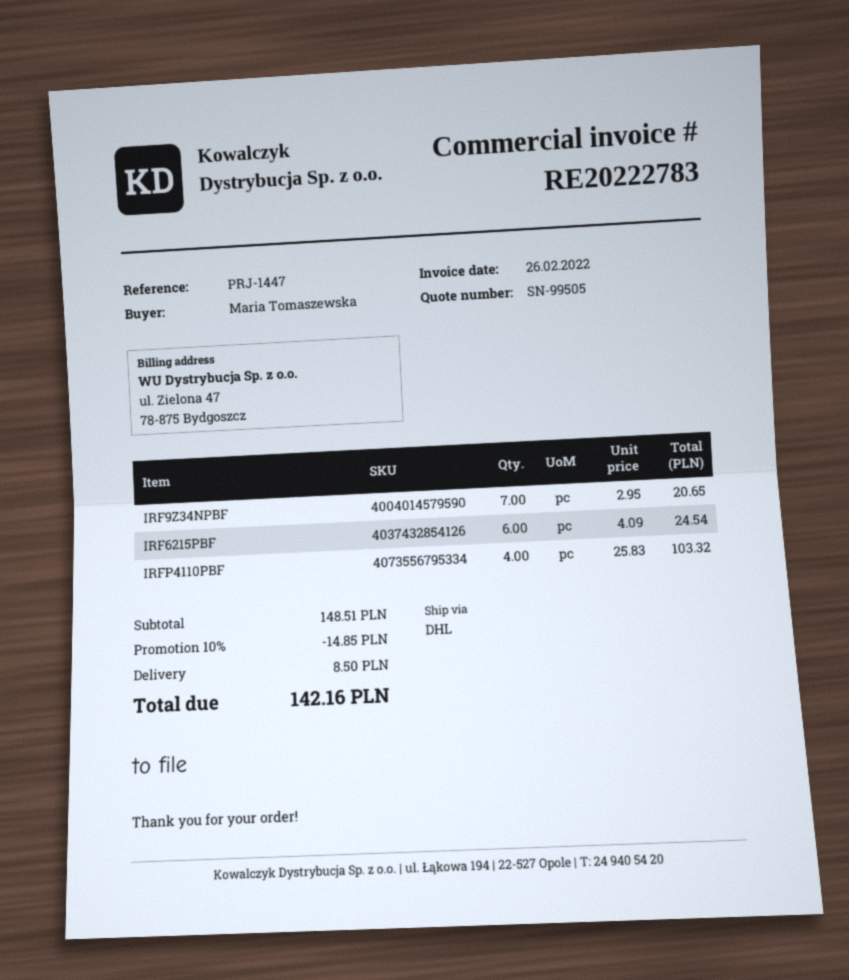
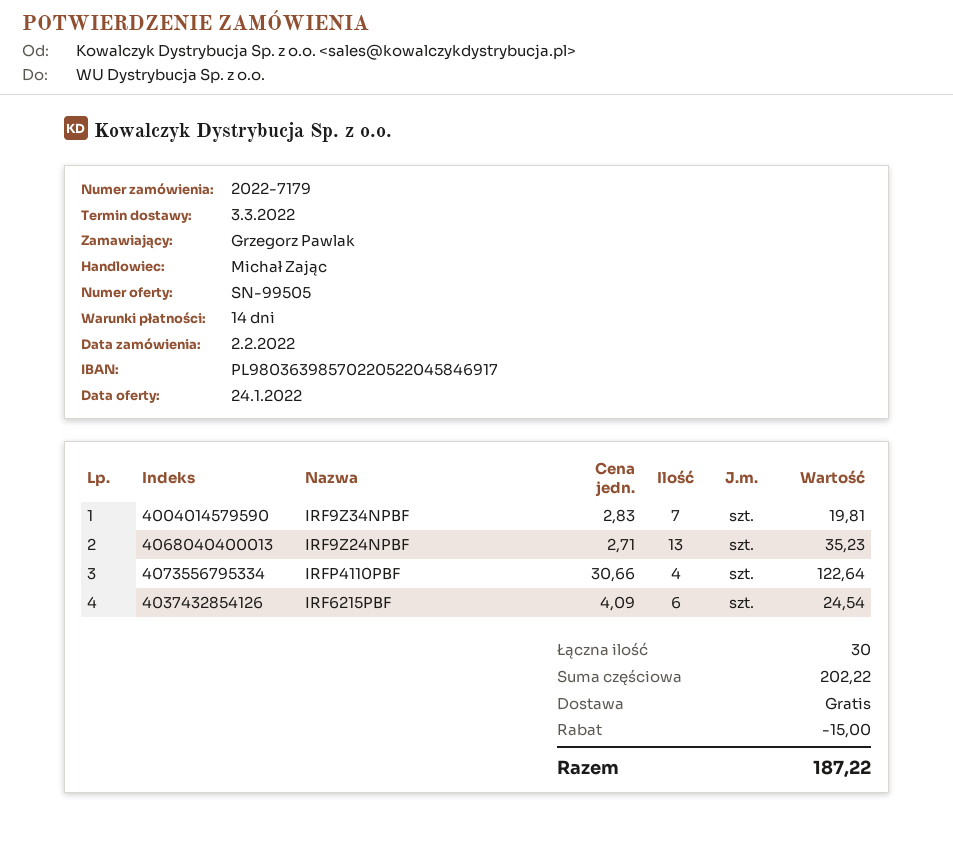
ordered by: Maria Tomaszewska -> Grzegorz Pawlak
IRF9Z34NPBF: 7 x 2.95 = 20.65 -> 7 x 2.83 = 19.81
IRFP4110PBF: 4 x 25.83 = 103.32 -> 4 x 30.66 = 122.64
IRF9Z24NPBF: none -> 13 x 2.71 = 35.23
subtotal: 148.51 -> 202.22
discount: 14.85 -> 15.00
shipping: 8.50 -> 0.00
total: 142.16 -> 187.22

